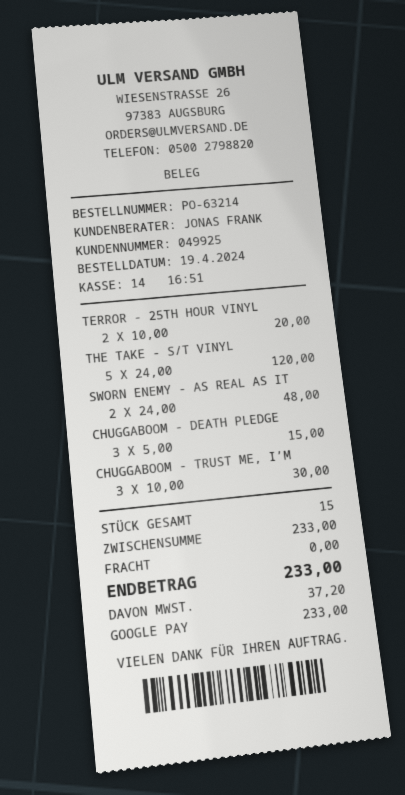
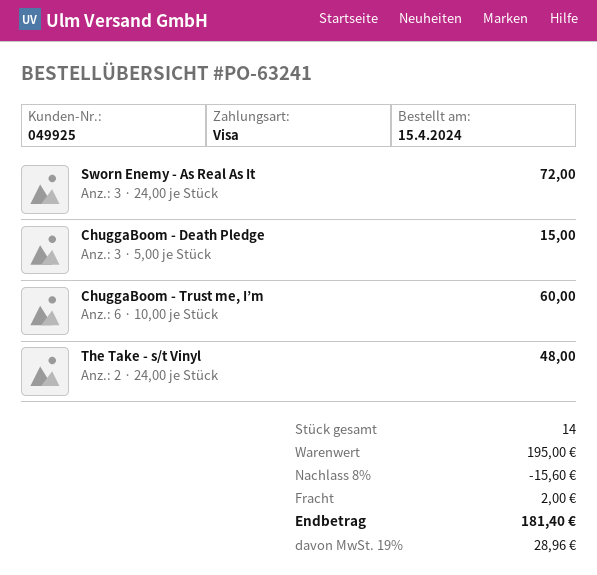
order number: PO-63214 -> PO-63241
order date: 2024-04-19 -> 2024-04-15
payment method: Google Pay -> Visa
TERROR - 25TH HOUR VINYL: 2 x 10.00 = 20.00 -> none
THE TAKE - S/T VINYL: 5 x 24.00 = 120.00 -> 2 x 24.00 = 48.00
SWORN ENEMY - AS REAL AS IT: 2 x 24.00 = 48.00 -> 3 x 24.00 = 72.00
CHUGGABOOM - TRUST ME, I’M: 3 x 10.00 = 30.00 -> 6 x 10.00 = 60.00
total quantity: 15 -> 14
subtotal: 233.00 -> 195.00
discount: none -> 8% = 15.60
shipping: 0.00 -> 2.00
tax: 37.20 -> 28.96
total: 233.00 -> 181.40

